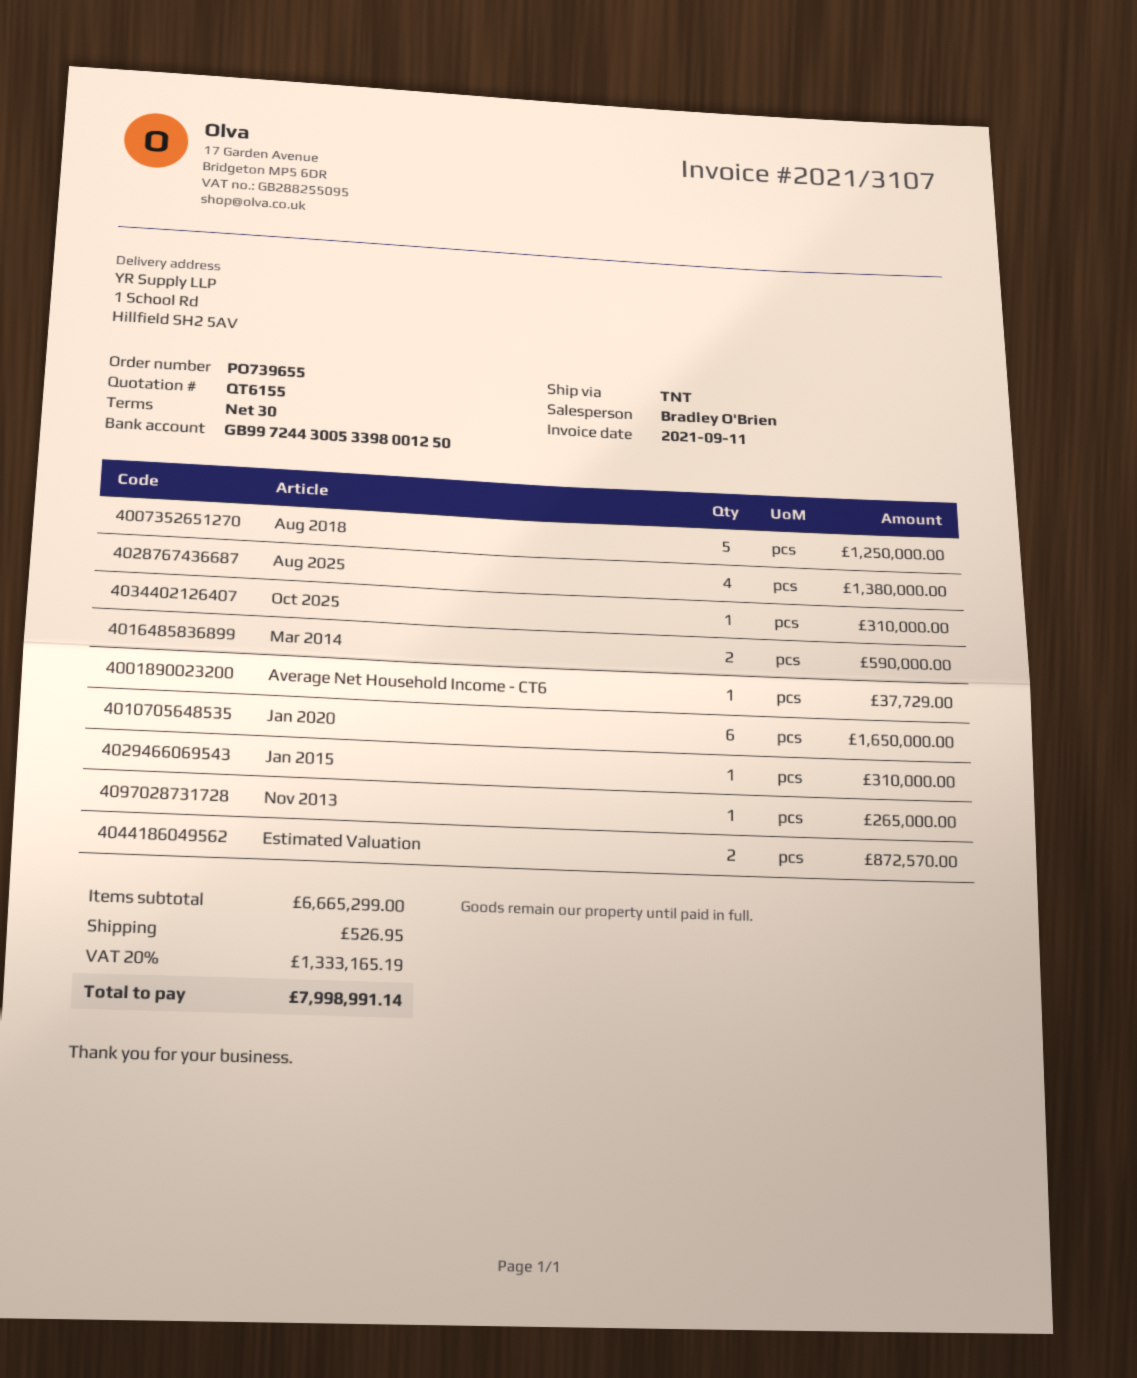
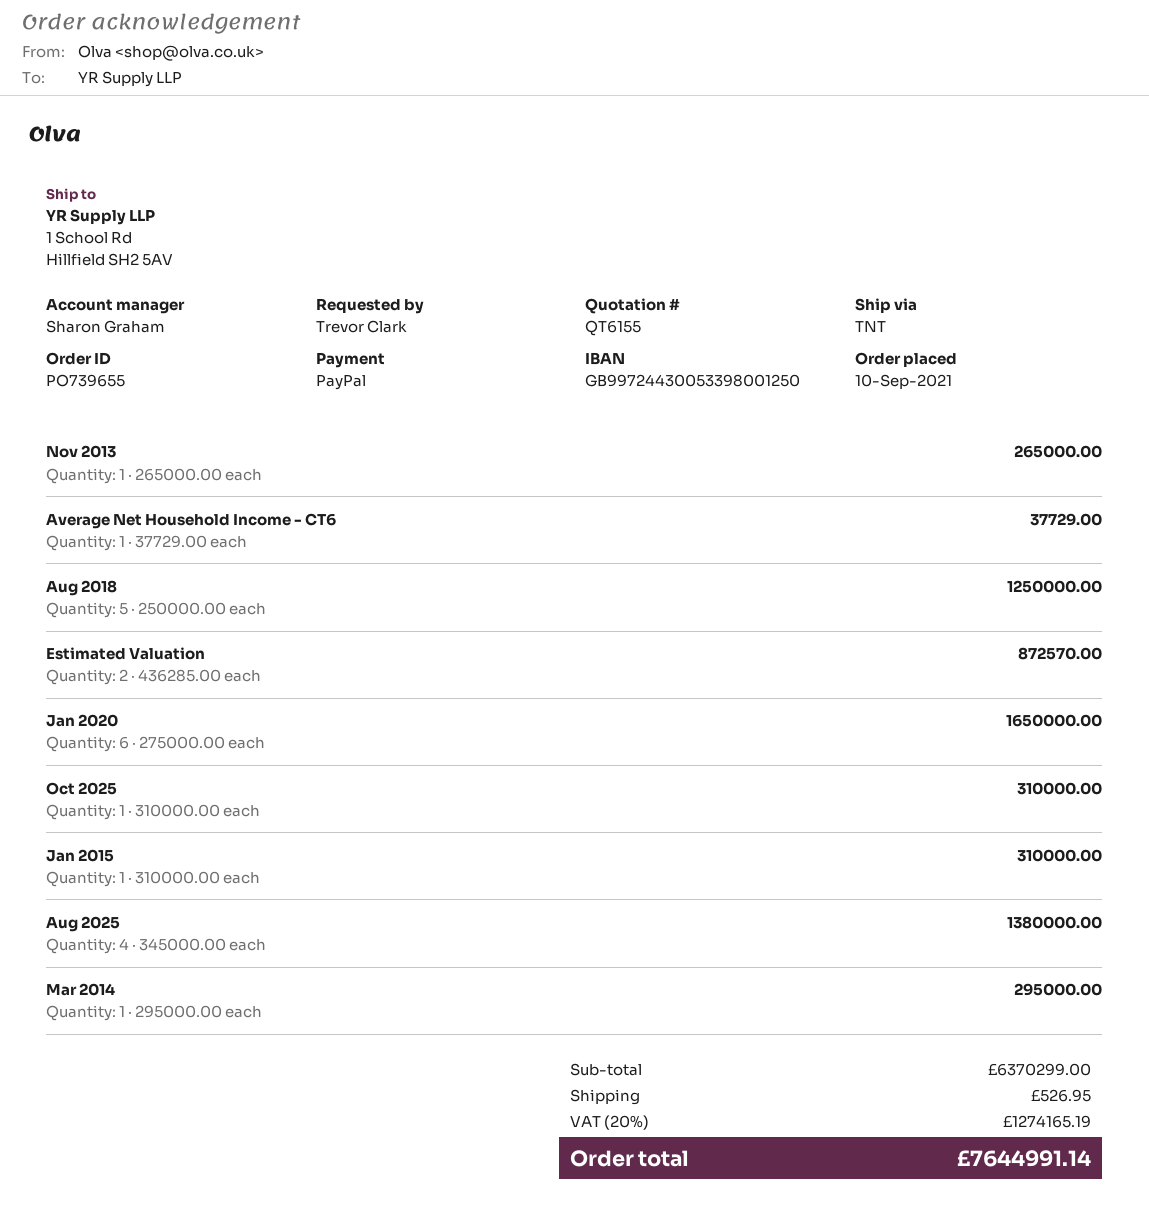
sales rep: Bradley O'Brien -> Sharon Graham
Mar 2014: 2 for 590000.00 -> 1 for 295000.00
subtotal: 6665299.00 -> 6370299.00
tax: 20% = 1333165.19 -> 20% = 1274165.19
total: 7998991.14 -> 7644991.14

